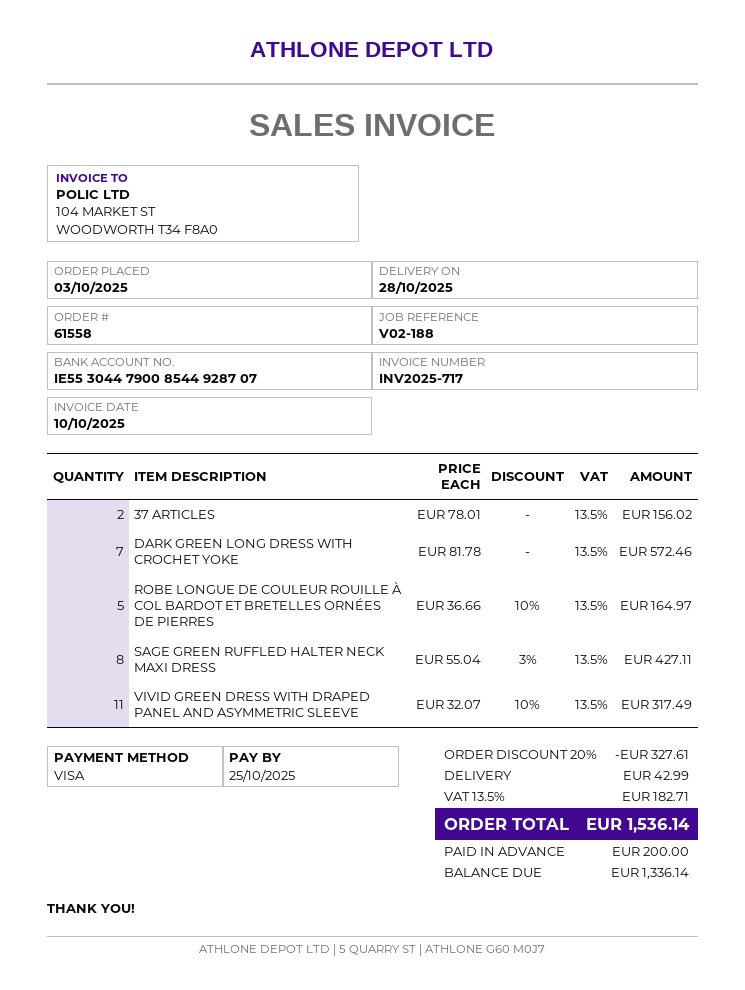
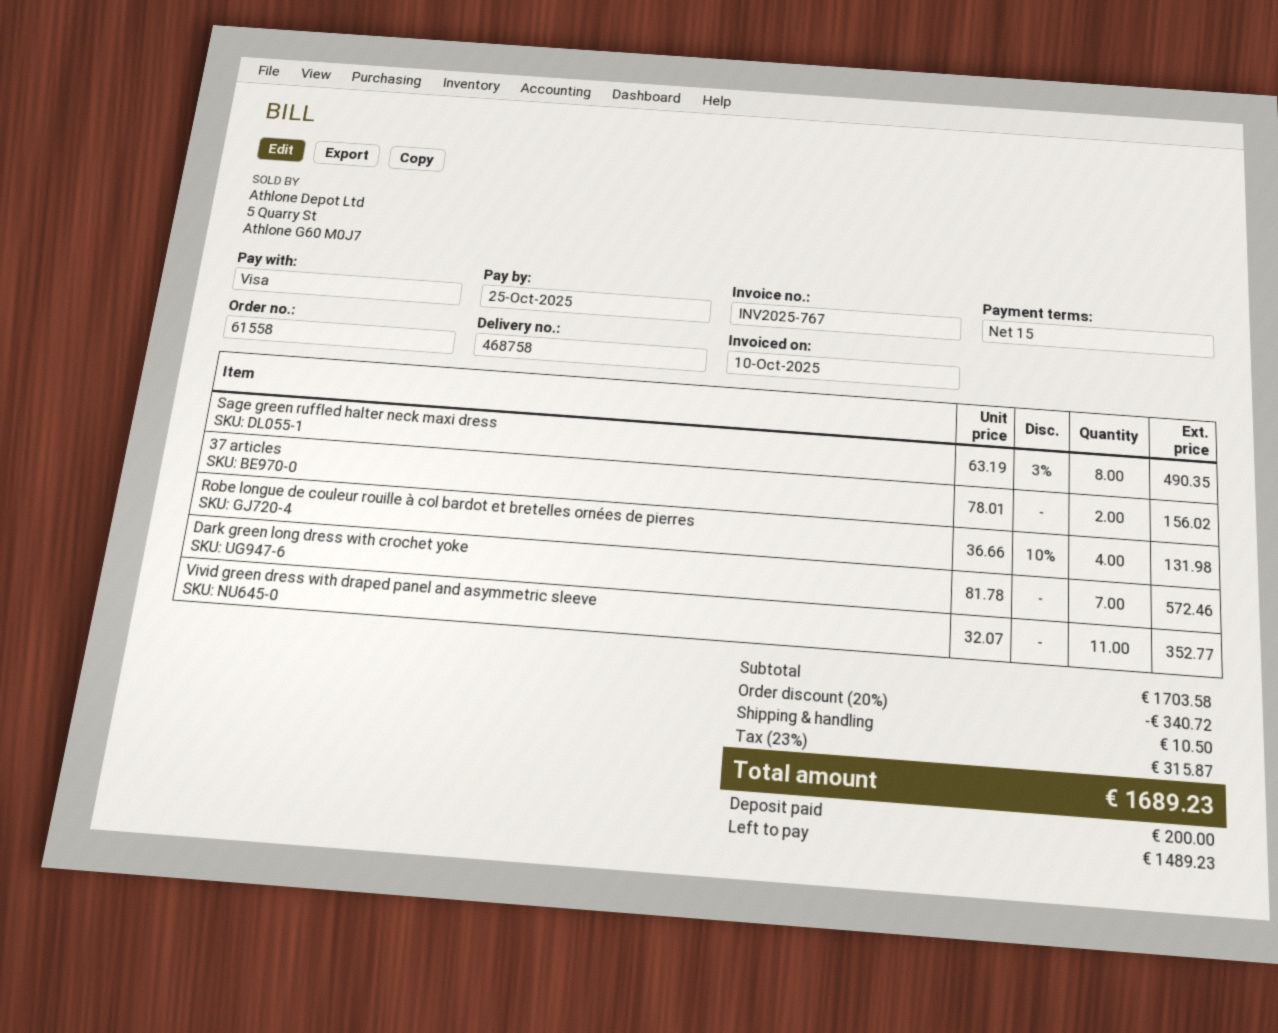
invoice number: INV2025-717 -> INV2025-767
ROBE LONGUE DE COULEUR ROUILLE À COL BARDOT ET BRETELLES ORNÉES DE PIERRES: 5 x 36.66 - 10% = 164.97 -> 4 x 36.66 - 10% = 131.98
SAGE GREEN RUFFLED HALTER NECK MAXI DRESS: 8 x 55.04 - 3% = 427.11 -> 8 x 63.19 - 3% = 490.35
VIVID GREEN DRESS WITH DRAPED PANEL AND ASYMMETRIC SLEEVE: 11 x 32.07 - 10% = 317.49 -> 11 x 32.07 = 352.77
discount: 20% = 327.61 -> 20% = 340.72
shipping: 42.99 -> 10.50
tax: 13.5% = 182.71 -> 23% = 315.87
total: 1536.14 -> 1689.23
balance: 1336.14 -> 1489.23

